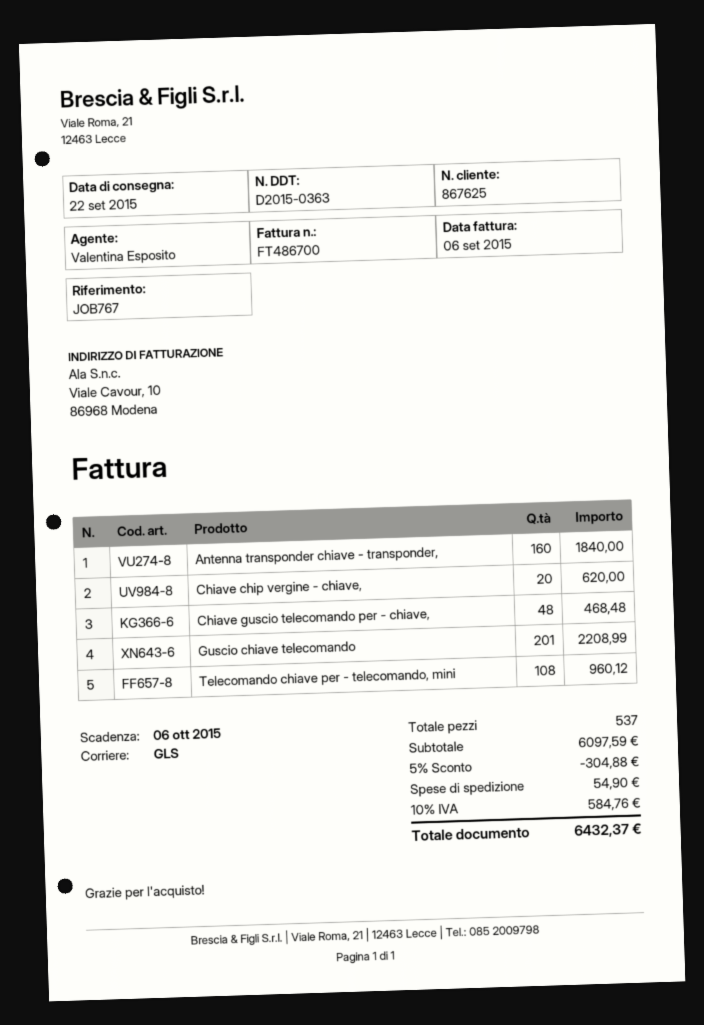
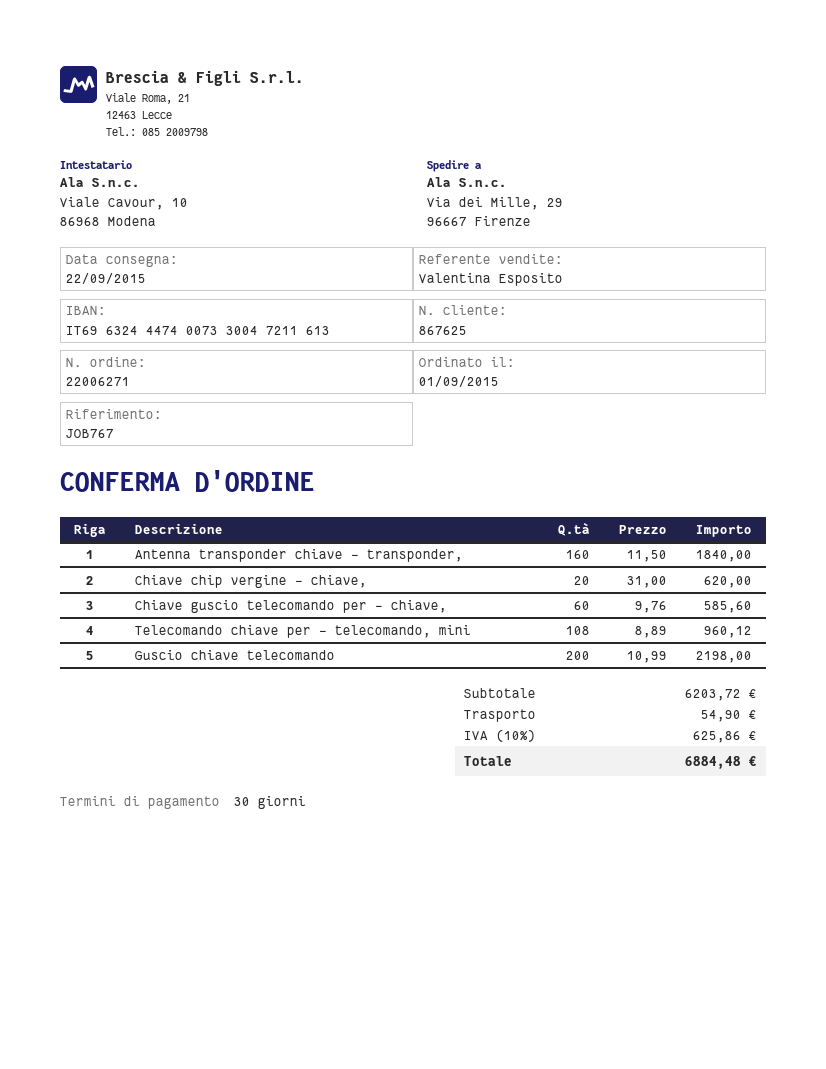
Chiave guscio telecomando per - chiave,: 48 for 468.48 -> 60 for 585.60
Guscio chiave telecomando: 201 for 2208.99 -> 200 for 2198.00
subtotal: 6097.59 -> 6203.72
discount: 5% = 304.88 -> none
tax: 10% = 584.76 -> 10% = 625.86
total: 6432.37 -> 6884.48

